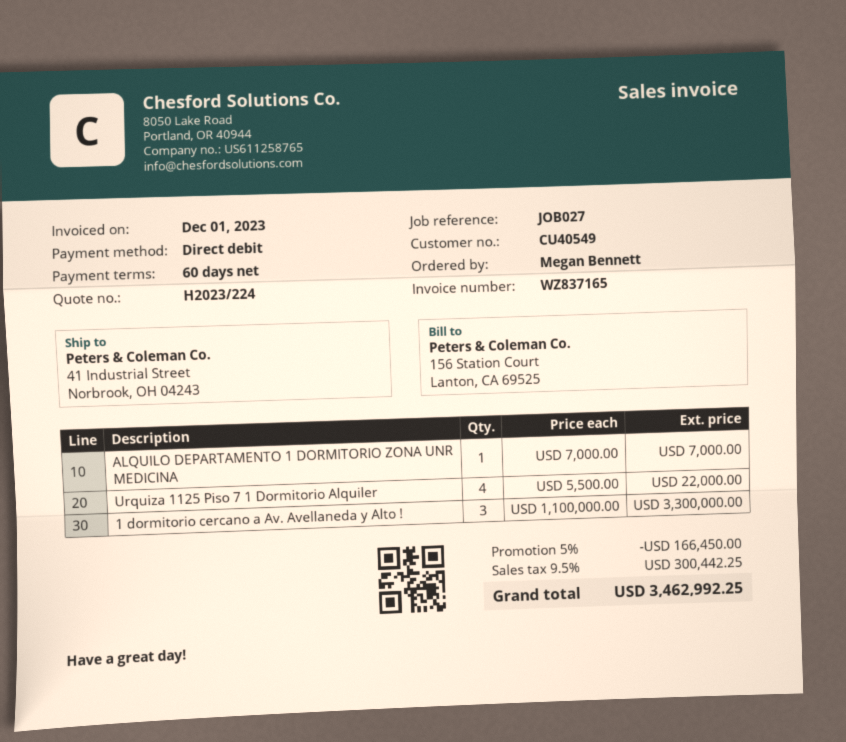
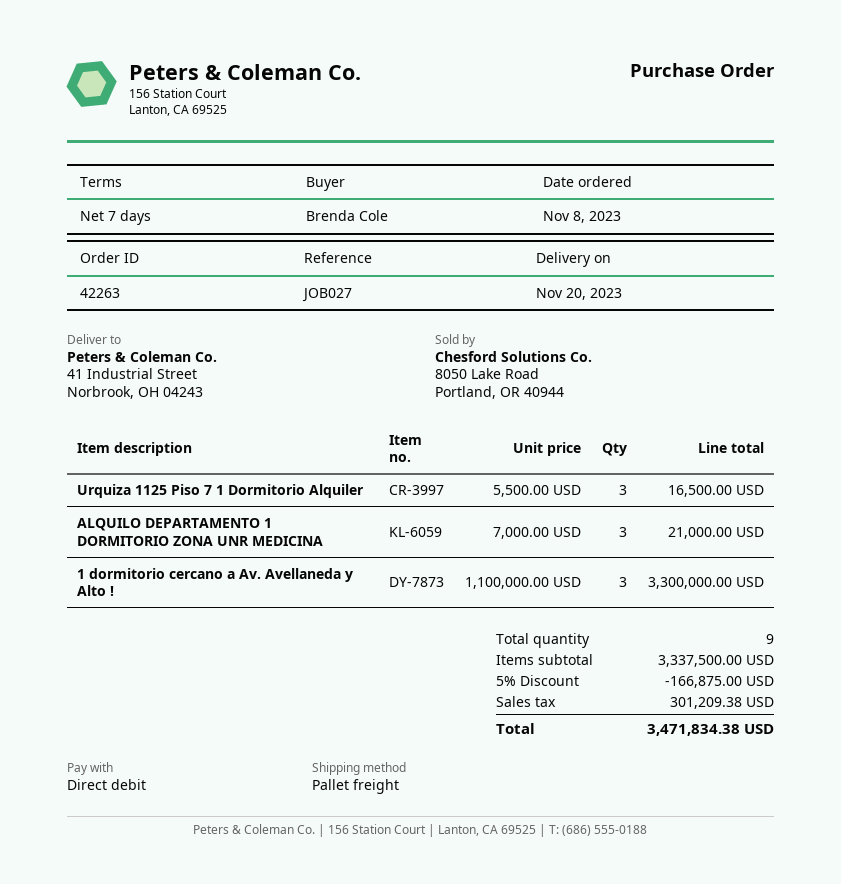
payment terms: 60 days -> 7 days
ordered by: Megan Bennett -> Brenda Cole
ALQUILO DEPARTAMENTO 1 DORMITORIO ZONA UNR MEDICINA: 1 x 7000.00 = 7000.00 -> 3 x 7000.00 = 21000.00
Urquiza 1125 Piso 7 1 Dormitorio Alquiler: 4 x 5500.00 = 22000.00 -> 3 x 5500.00 = 16500.00
discount: 5% = 166450.00 -> 5% = 166875.00
tax: 300442.25 -> 301209.38
total: 3462992.25 -> 3471834.38

